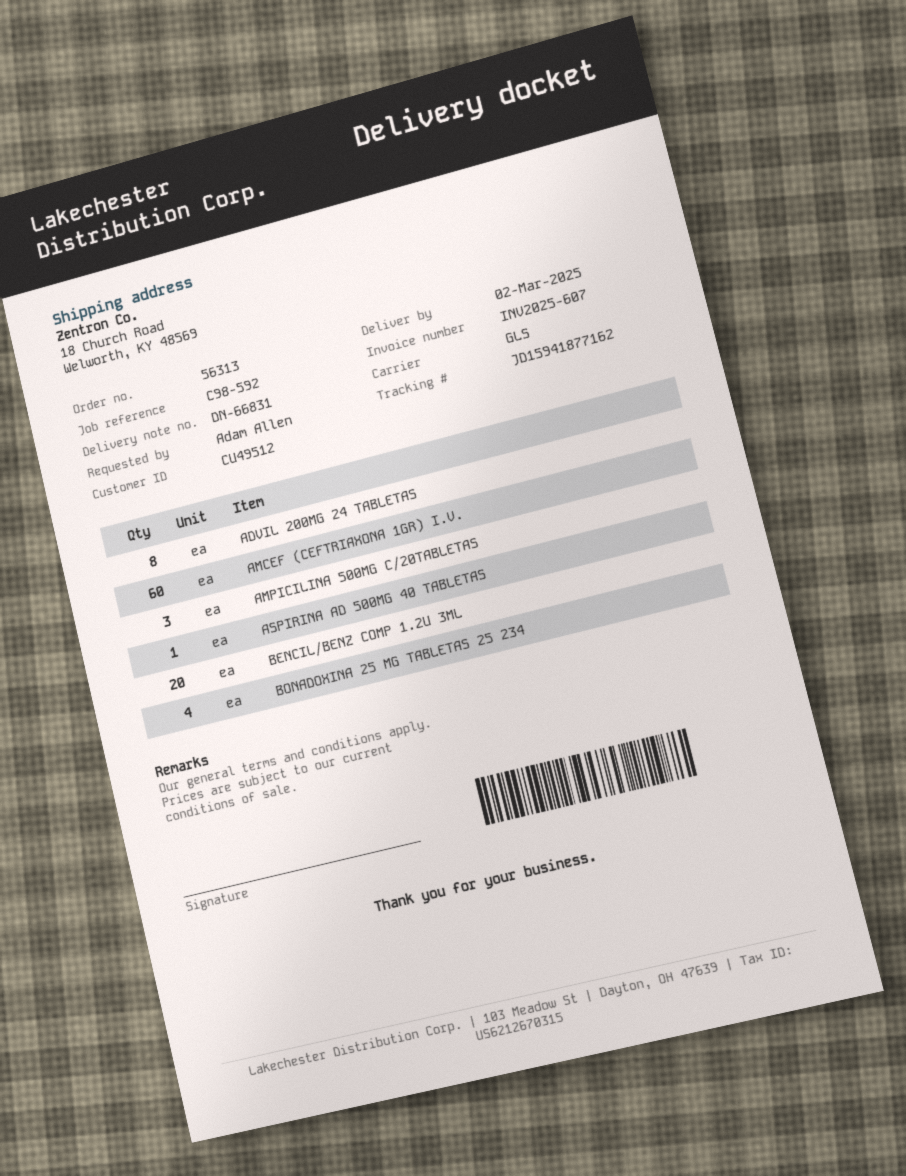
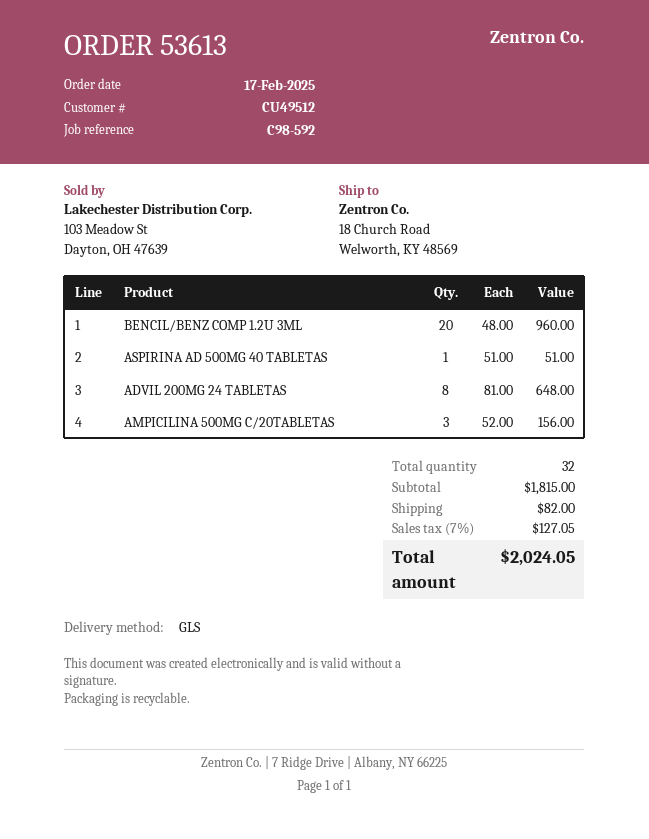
order number: 56313 -> 53613
AMCEF (CEFTRIAXONA 1GR) I.V.: 60 -> none
BONADOXINA 25 MG TABLETAS 25 234: 4 -> none

